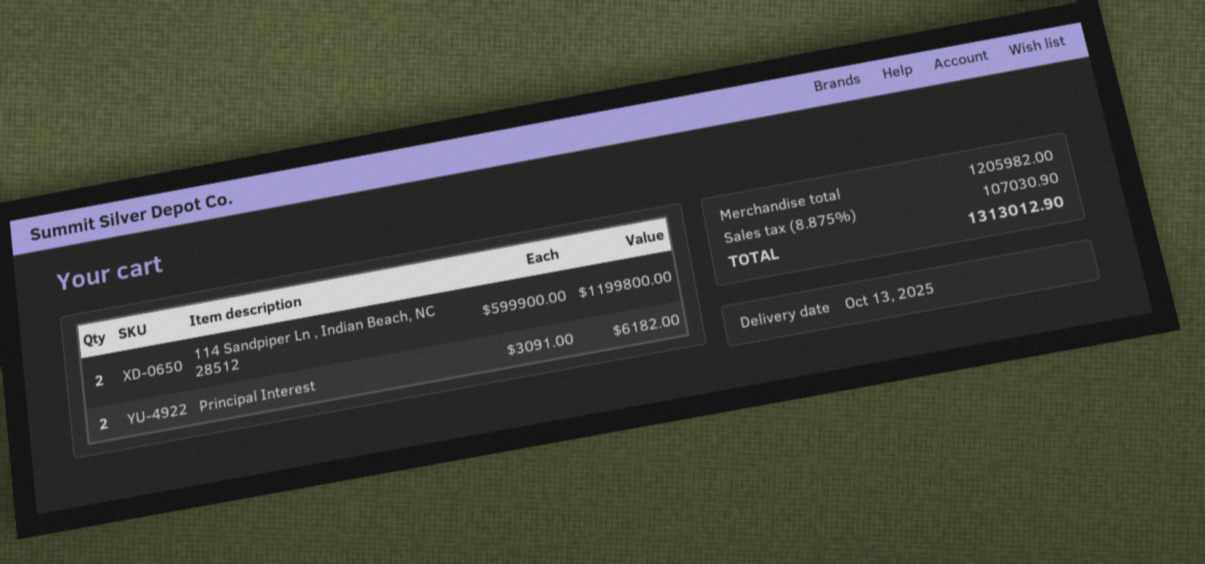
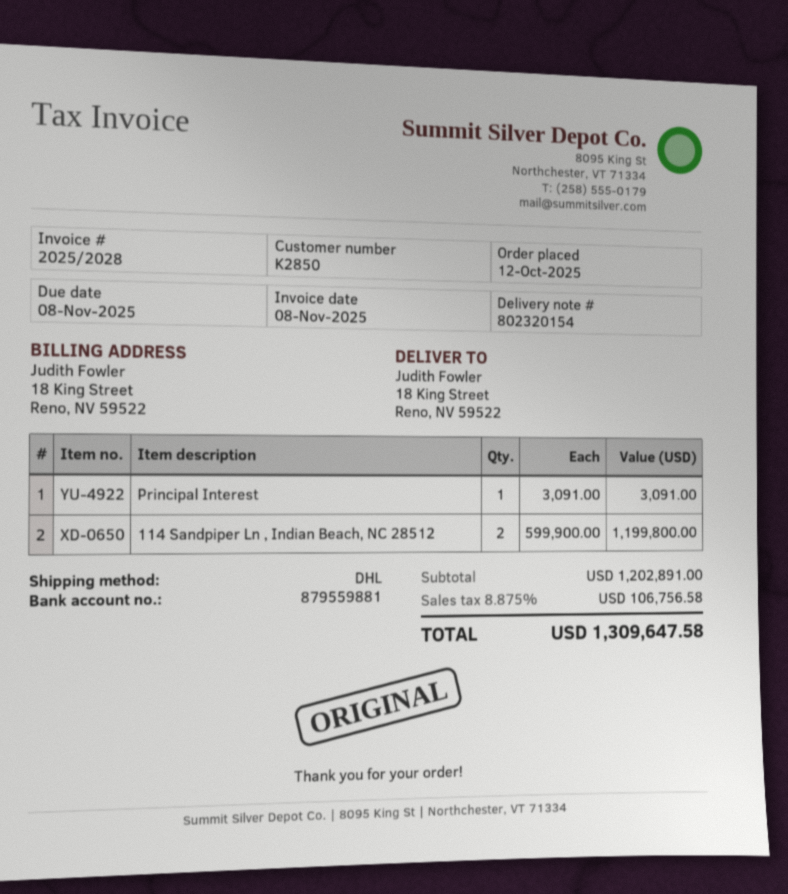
Principal Interest: 2 x 3091.00 = 6182.00 -> 1 x 3091.00 = 3091.00
subtotal: 1205982.00 -> 1202891.00
tax: 8.875% = 107030.90 -> 8.875% = 106756.58
total: 1313012.90 -> 1309647.58

